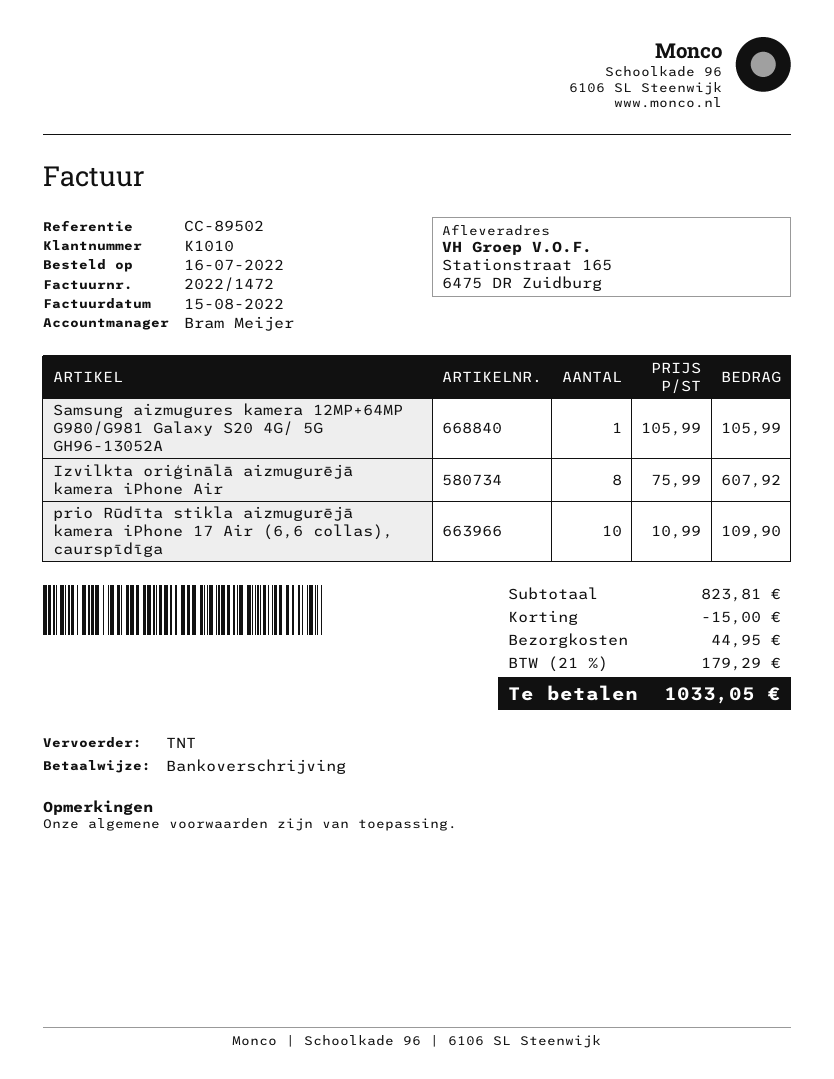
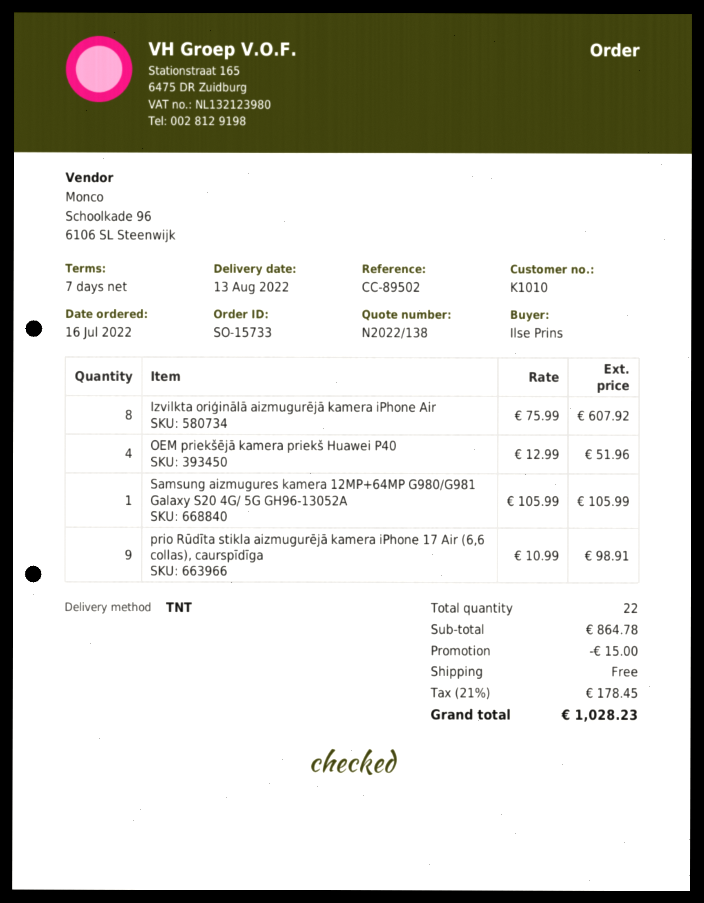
prio Rūdīta stikla aizmugurējā kamera iPhone 17 Air (6,6 collas), caurspīdīga: 10 x 10.99 = 109.90 -> 9 x 10.99 = 98.91
OEM priekšējā kamera priekš Huawei P40: none -> 4 x 12.99 = 51.96
subtotal: 823.81 -> 864.78
shipping: 44.95 -> 0.00
tax: 21% = 179.29 -> 21% = 178.45
total: 1033.05 -> 1028.23

